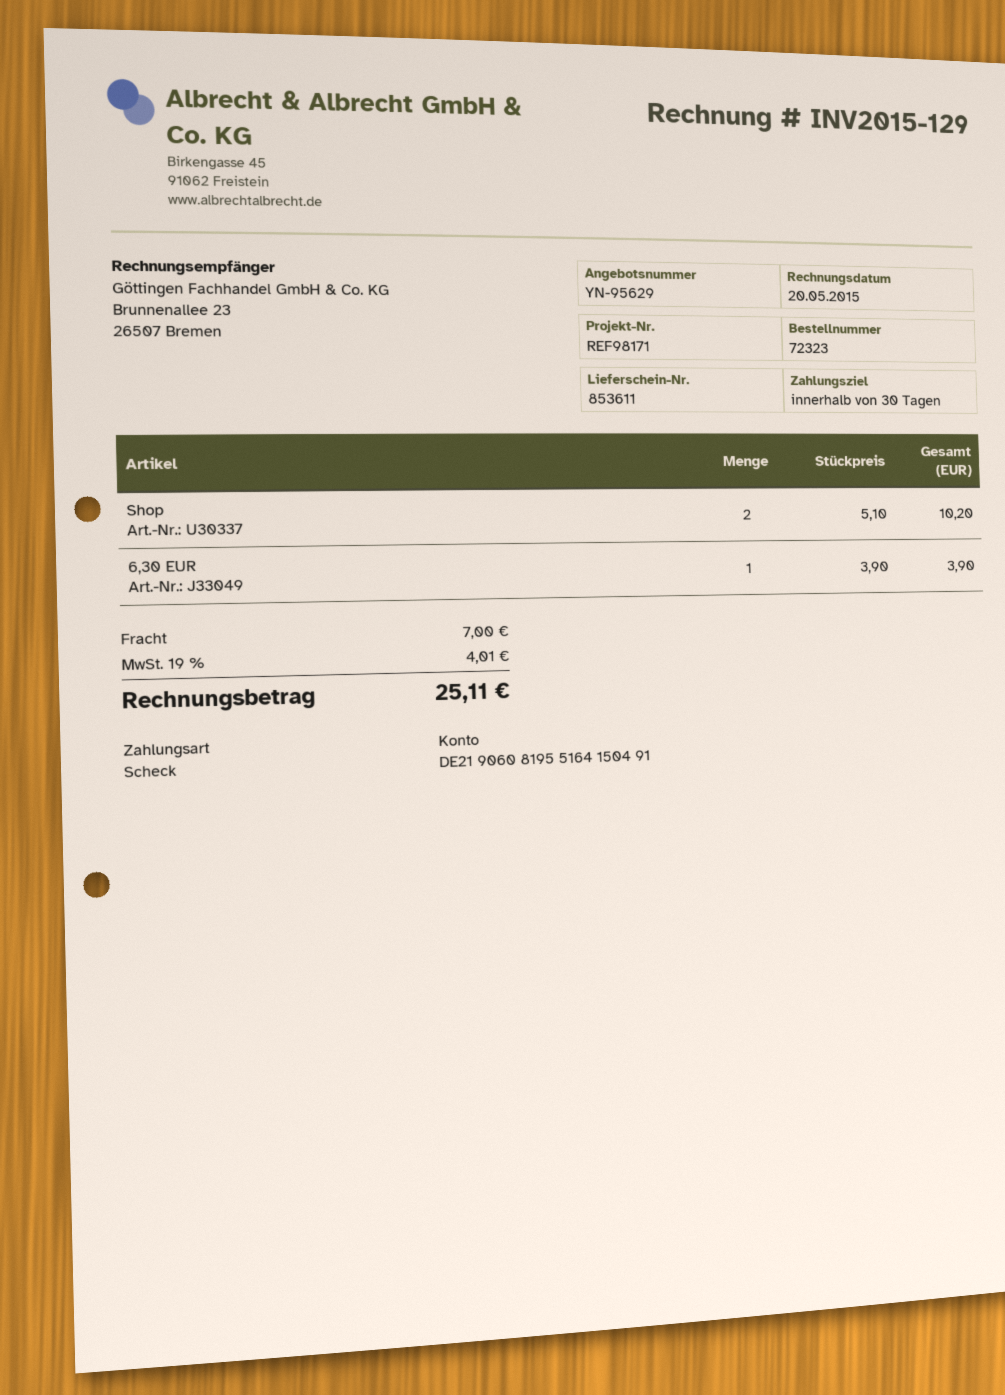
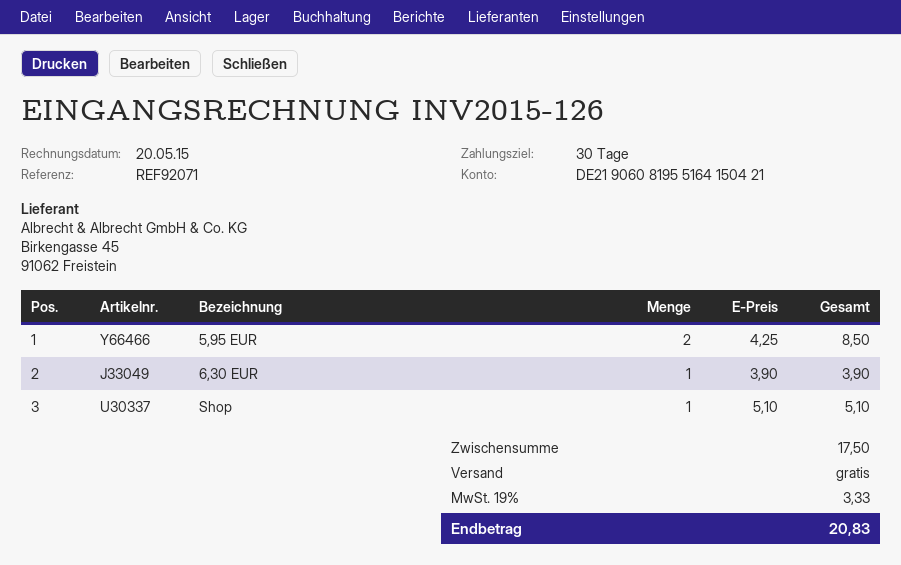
invoice number: INV2015-129 -> INV2015-126
reference: REF98171 -> REF92071
bank account: DE21906081955164150491 -> DE21906081955164150421
Shop: 2 x 5.10 = 10.20 -> 1 x 5.10 = 5.10
5,95 EUR: none -> 2 x 4.25 = 8.50
shipping: 7.00 -> 0.00
tax: 19% = 4.01 -> 19% = 3.33
total: 25.11 -> 20.83

